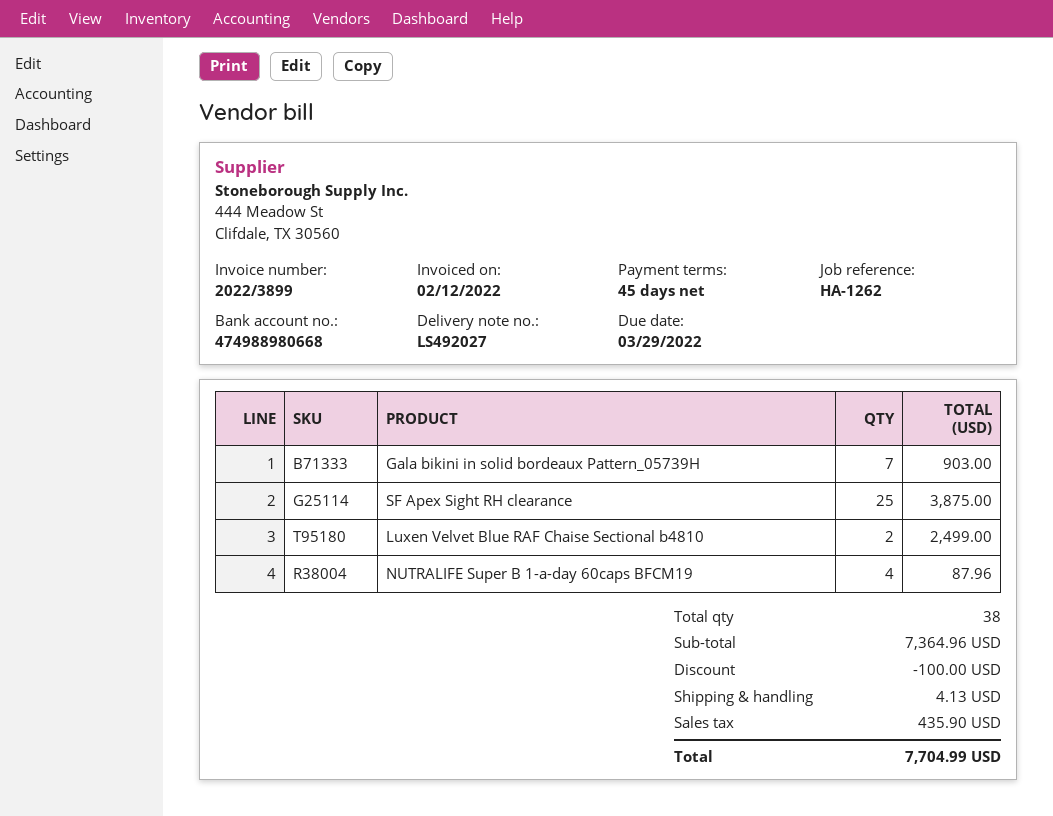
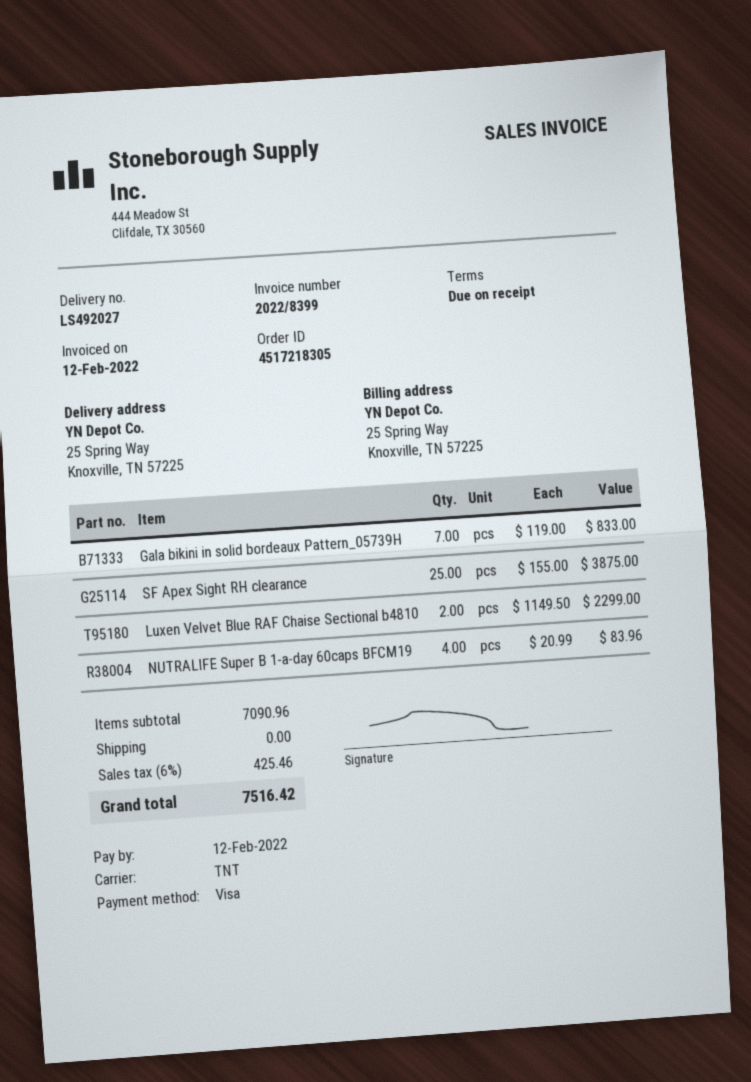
invoice number: 2022/3899 -> 2022/8399
payment terms: 45 days -> on receipt
due date: 2022-03-29 -> 2022-02-12
Gala bikini in solid bordeaux Pattern_05739H: 7 for 903.00 -> 7 for 833.00
Luxen Velvet Blue RAF Chaise Sectional b4810: 2 for 2499.00 -> 2 for 2299.00
NUTRALIFE Super B 1-a-day 60caps BFCM19: 4 for 87.96 -> 4 for 83.96
subtotal: 7364.96 -> 7090.96
discount: 100.00 -> none
shipping: 4.13 -> 0.00
tax: 435.90 -> 425.46
total: 7704.99 -> 7516.42

